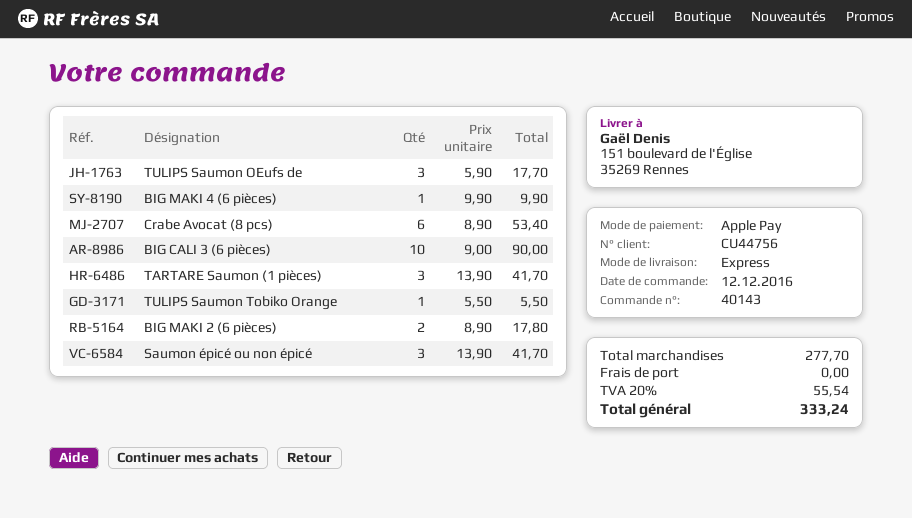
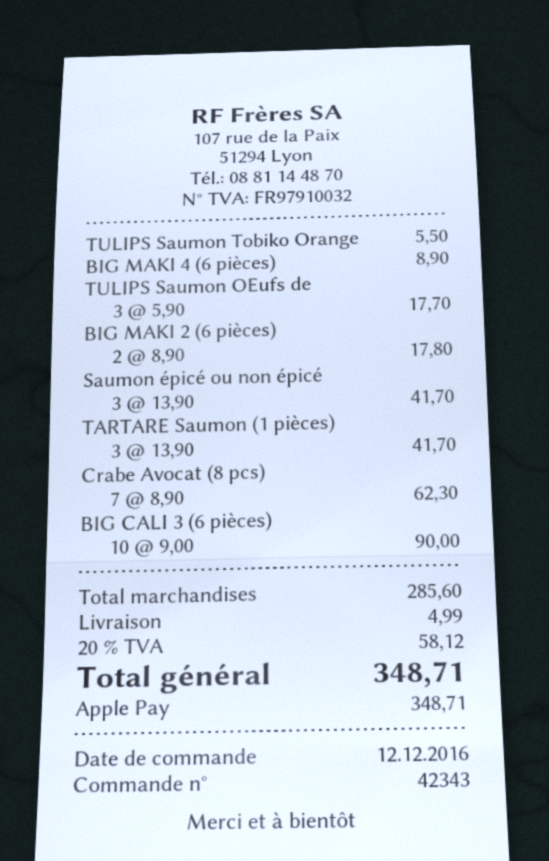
order number: 40143 -> 42343
BIG MAKI 4 (6 pièces): 1 x 9.90 = 9.90 -> 1 x 8.90 = 8.90
Crabe Avocat (8 pcs): 6 x 8.90 = 53.40 -> 7 x 8.90 = 62.30
subtotal: 277.70 -> 285.60
shipping: 0.00 -> 4.99
tax: 20% = 55.54 -> 20% = 58.12
total: 333.24 -> 348.71

